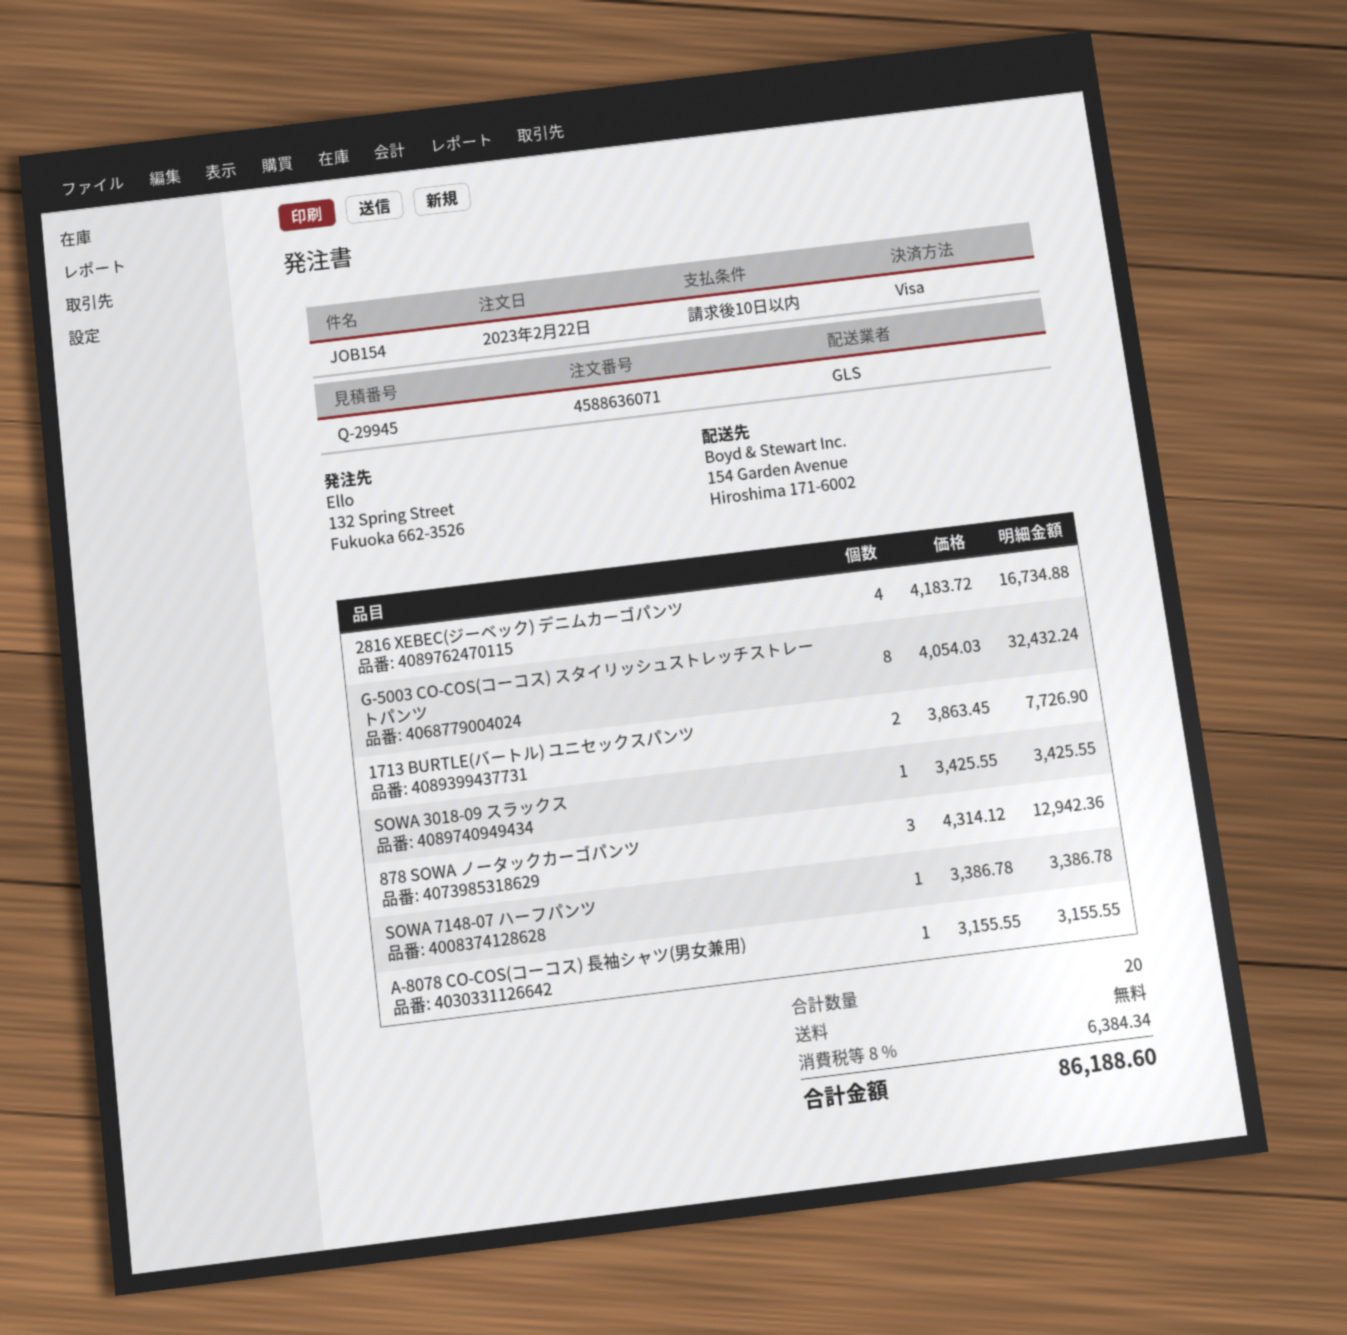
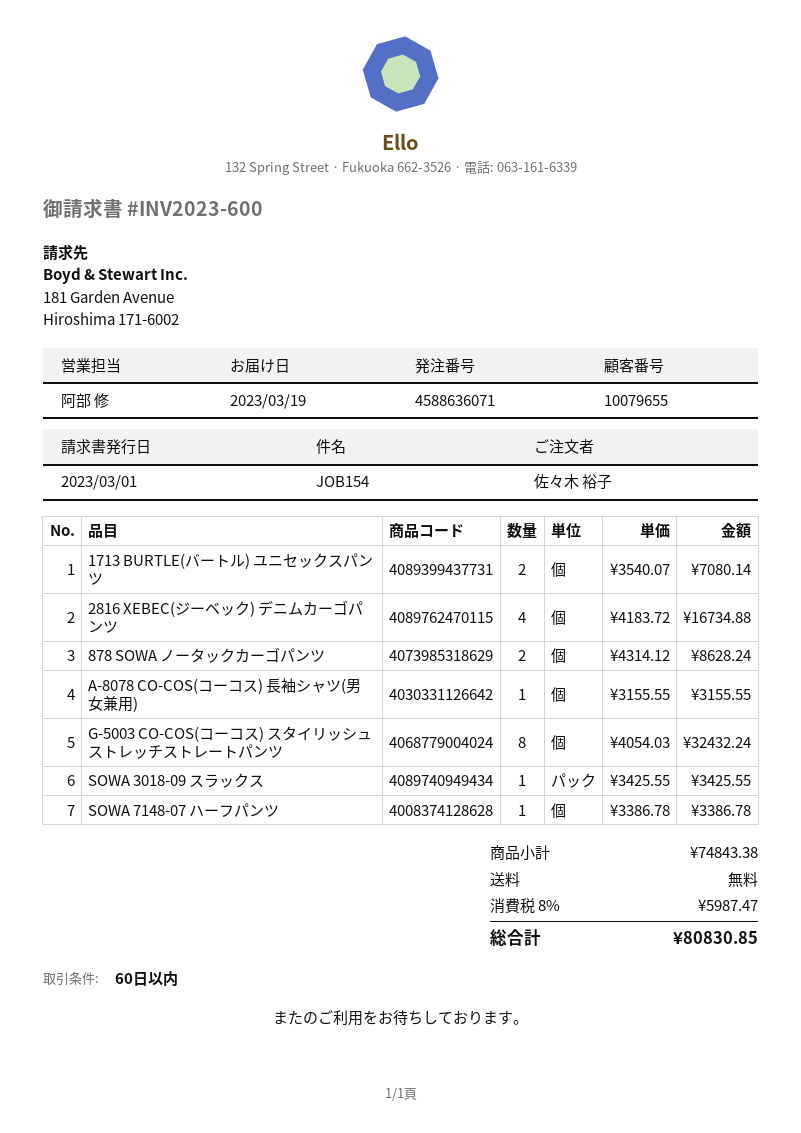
payment terms: 10 days -> 60 days
1713 BURTLE(バートル) ユニセックスパンツ: 2 x 3863.45 = 7726.90 -> 2 x 3540.07 = 7080.14
878 SOWA ノータックカーゴパンツ: 3 x 4314.12 = 12942.36 -> 2 x 4314.12 = 8628.24
tax: 8% = 6384.34 -> 8% = 5987.47
total: 86188.60 -> 80830.85

